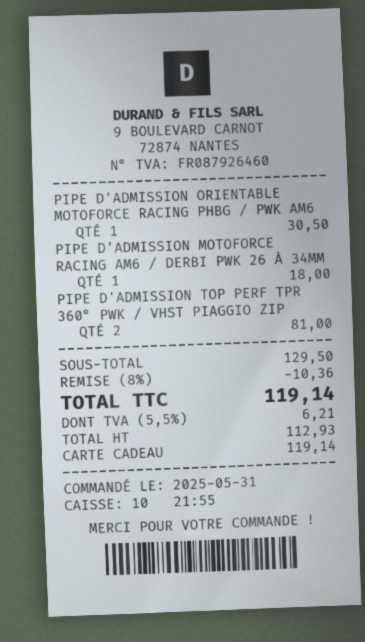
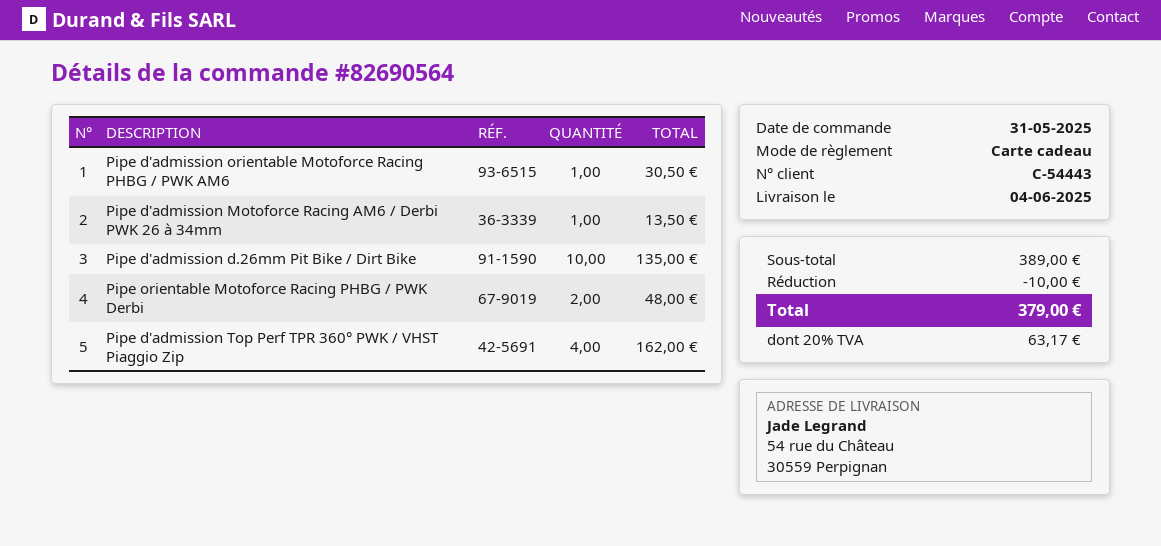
PIPE D'ADMISSION MOTOFORCE RACING AM6 / DERBI PWK 26 À 34MM: 1 for 18.00 -> 1 for 13.50
PIPE D'ADMISSION TOP PERF TPR 360° PWK / VHST PIAGGIO ZIP: 2 for 81.00 -> 4 for 162.00
Pipe d'admission d.26mm Pit Bike / Dirt Bike: none -> 10 for 135.00
Pipe orientable Motoforce Racing PHBG / PWK Derbi: none -> 2 for 48.00
subtotal: 129.50 -> 389.00
discount: 10.36 -> 10.00
tax: 5.5% = 6.21 -> 20% = 63.17
total: 119.14 -> 379.00

